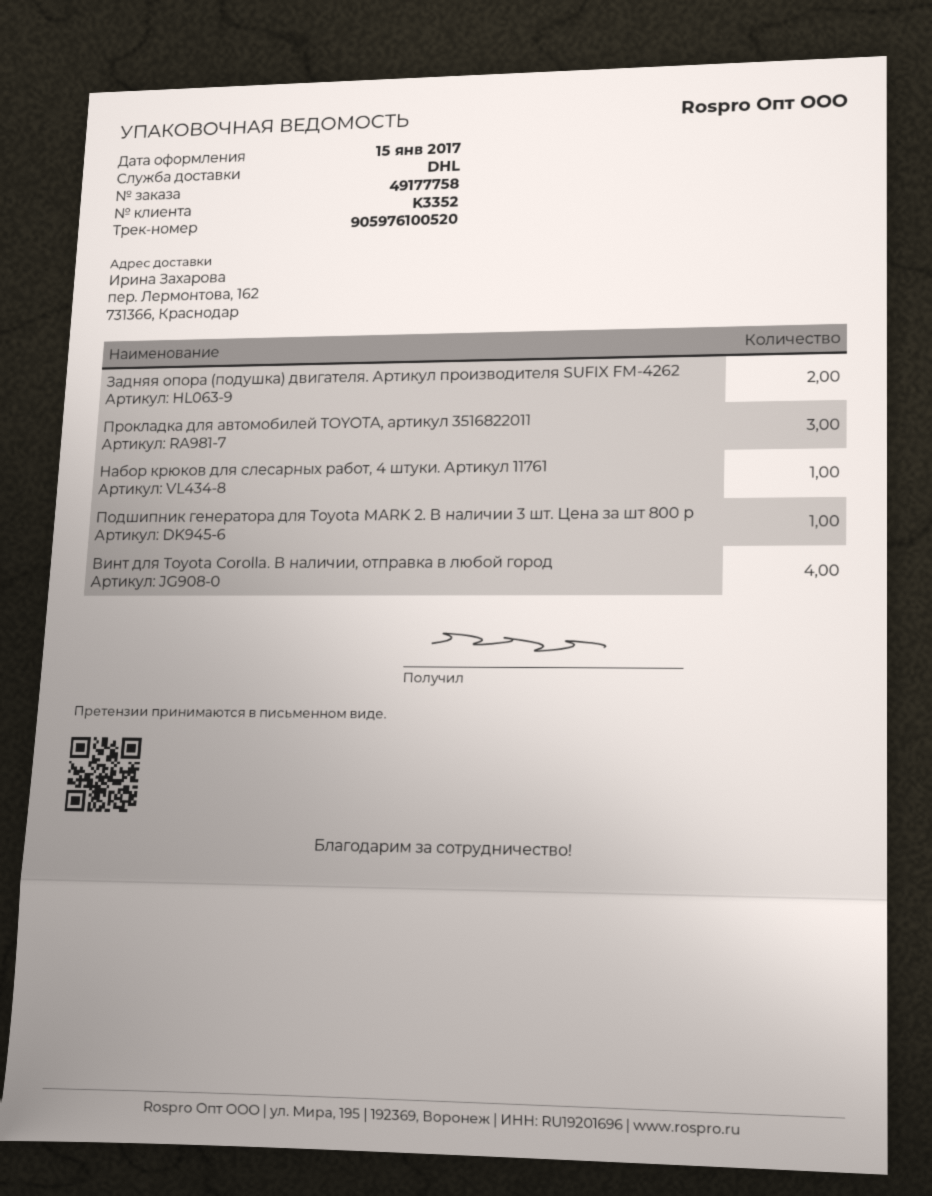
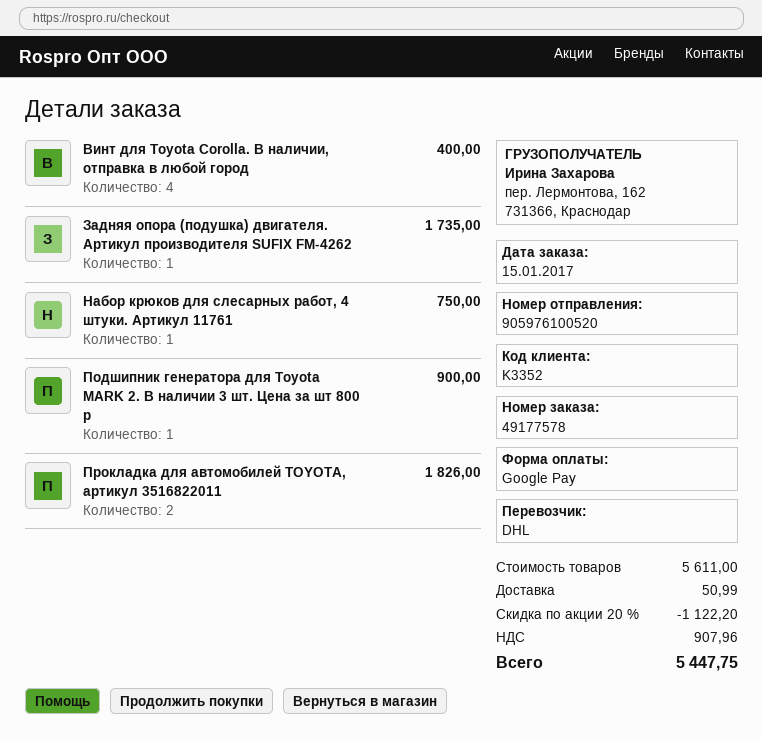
order number: 49177758 -> 49177578
Задняя опора (подушка) двигателя. Артикул производителя SUFIX FM-4262: 2 -> 1
Прокладка для автомобилей TOYOTA, артикул 3516822011: 3 -> 2

